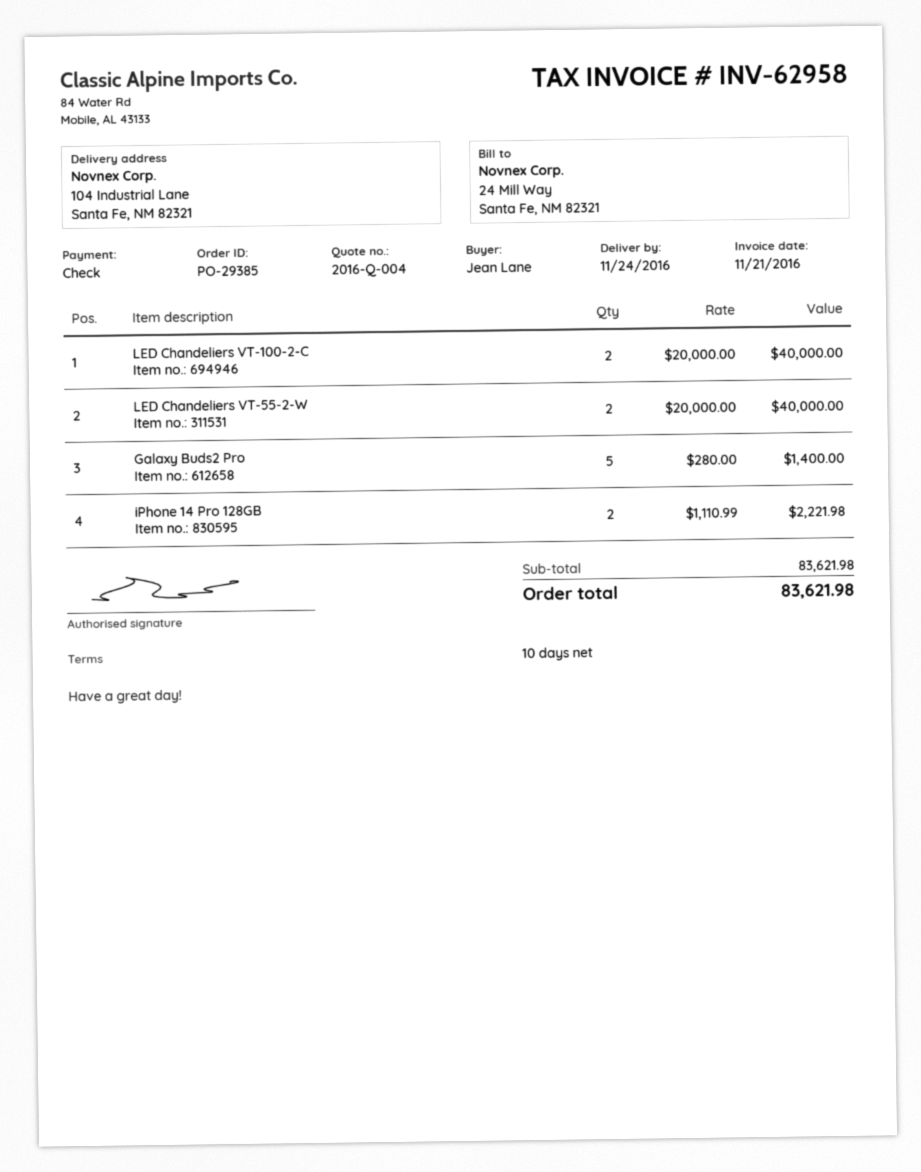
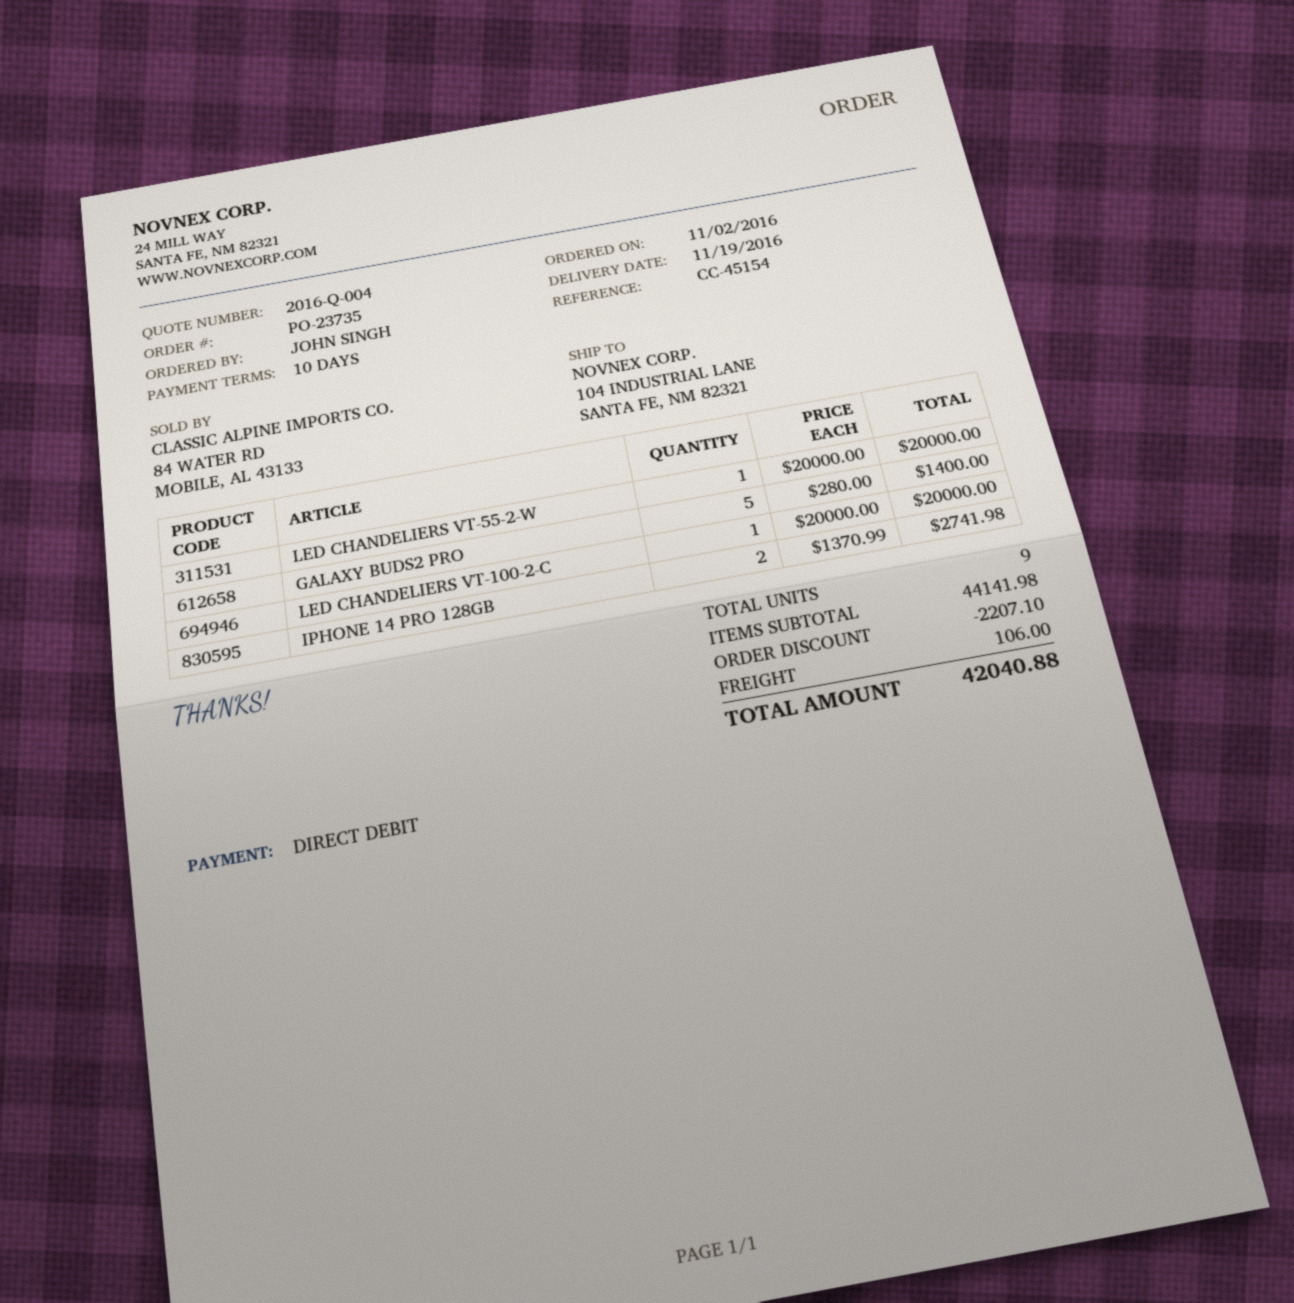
order number: PO-29385 -> PO-23735
delivery date: 2016-11-24 -> 2016-11-19
ordered by: Jean Lane -> JOHN SINGH
payment method: cheque -> direct debit
LED Chandeliers VT-100-2-C: 2 x 20000.00 = 40000.00 -> 1 x 20000.00 = 20000.00
LED Chandeliers VT-55-2-W: 2 x 20000.00 = 40000.00 -> 1 x 20000.00 = 20000.00
iPhone 14 Pro 128GB: 2 x 1110.99 = 2221.98 -> 2 x 1370.99 = 2741.98
subtotal: 83621.98 -> 44141.98
discount: none -> 2207.10
shipping: none -> 106.00
total: 83621.98 -> 42040.88

